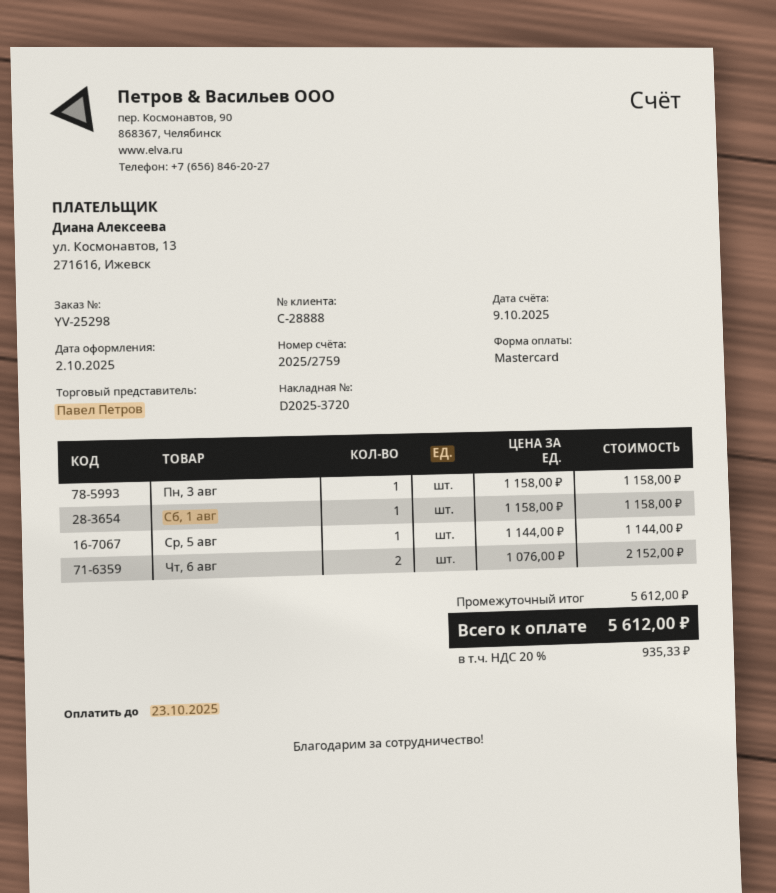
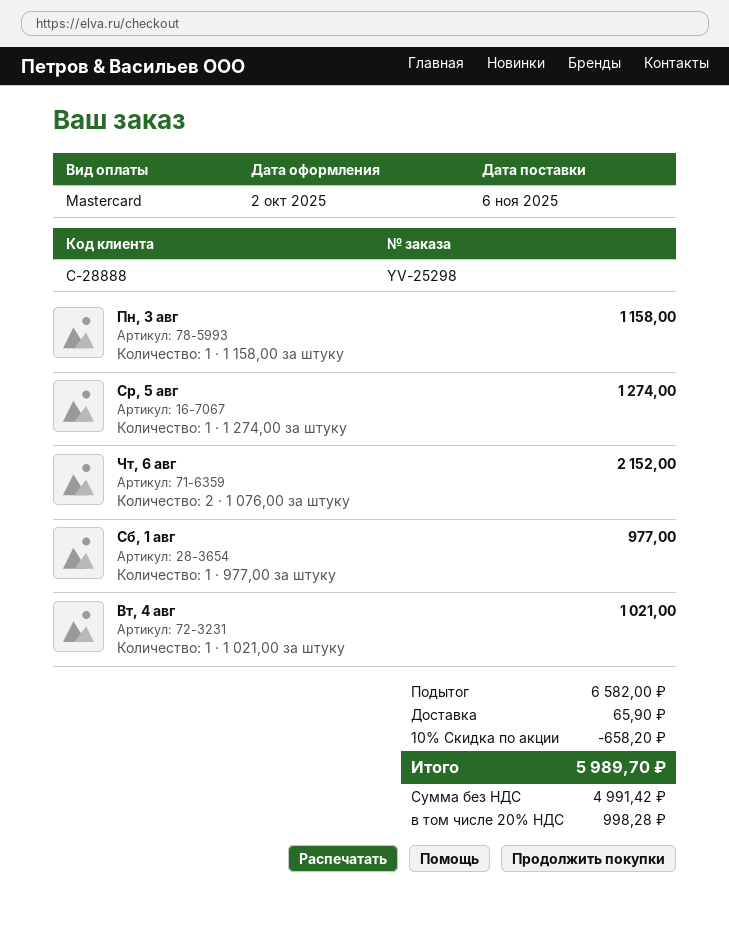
Сб, 1 авг: 1 x 1158.00 = 1158.00 -> 1 x 977.00 = 977.00
Ср, 5 авг: 1 x 1144.00 = 1144.00 -> 1 x 1274.00 = 1274.00
Вт, 4 авг: none -> 1 x 1021.00 = 1021.00
subtotal: 5612.00 -> 6582.00
discount: none -> 10% = 658.20
shipping: none -> 65.90
tax: 20% = 935.33 -> 20% = 998.28
total: 5612.00 -> 5989.70

